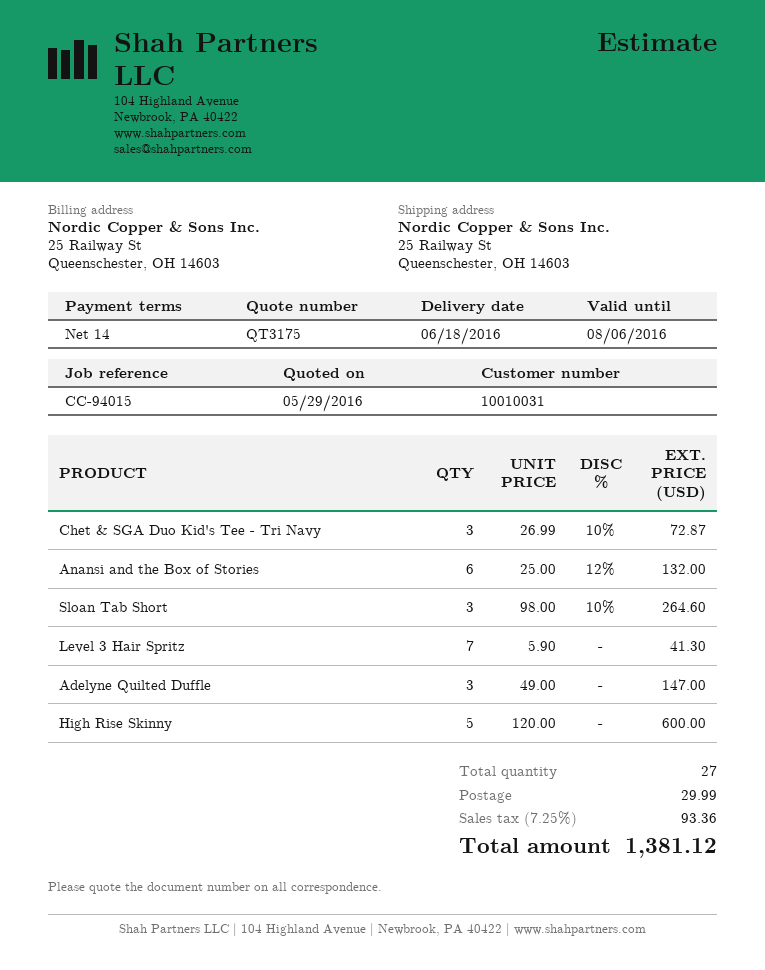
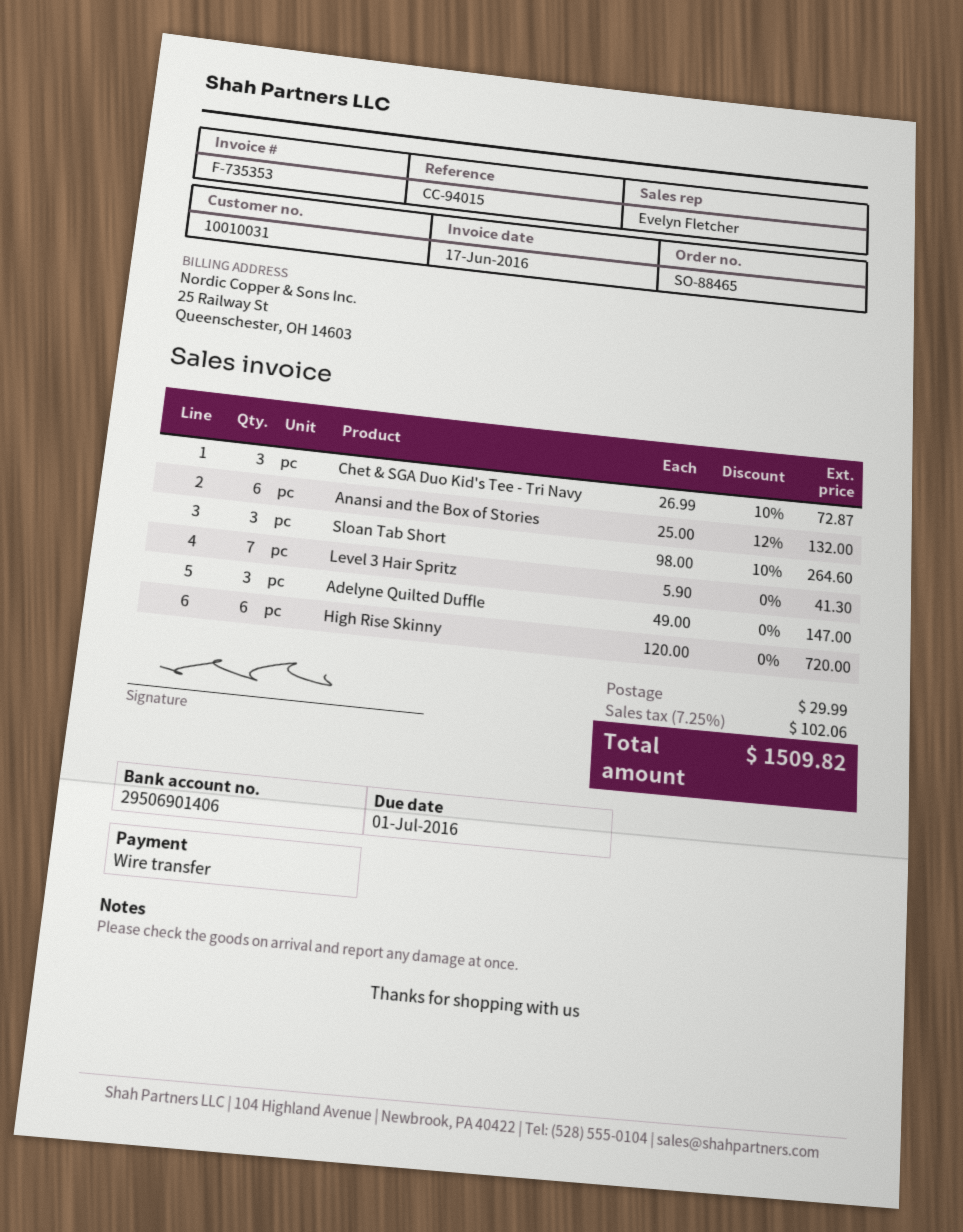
High Rise Skinny: 5 x 120.00 = 600.00 -> 6 x 120.00 = 720.00
tax: 7.25% = 93.36 -> 7.25% = 102.06
total: 1381.12 -> 1509.82

